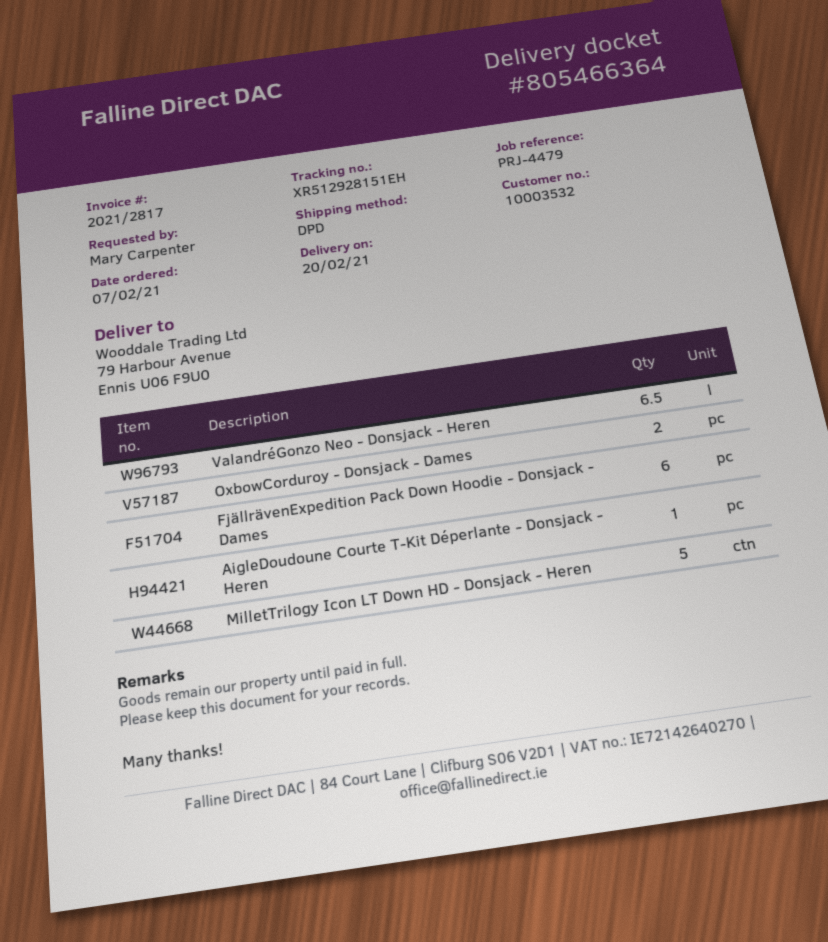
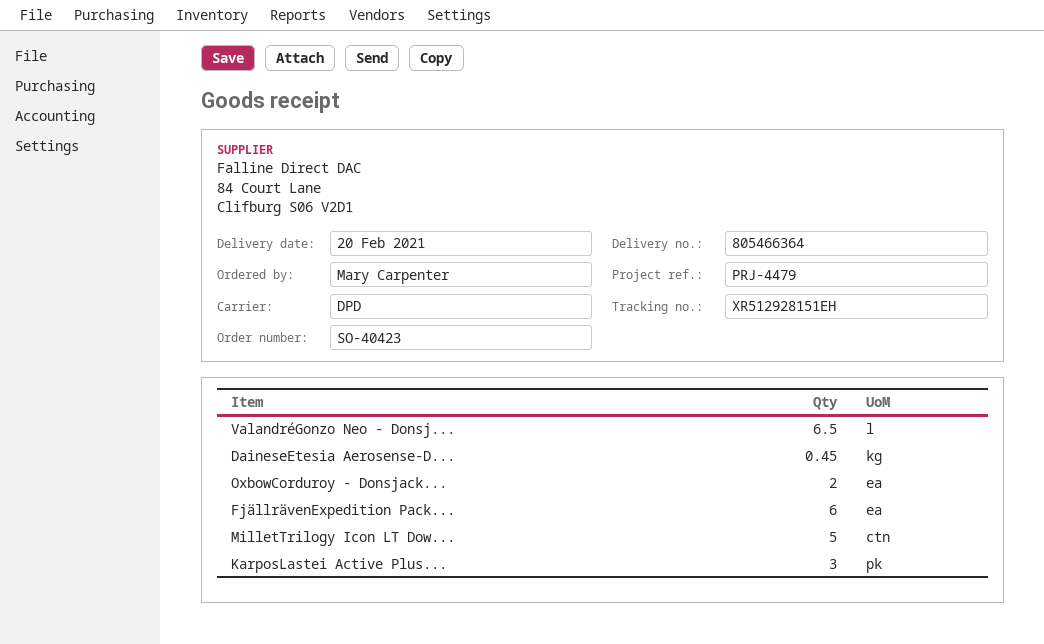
AigleDoudoune Courte T-Kit Déperlante - Donsjack - Heren: 1 -> none
DaineseEtesia Aerosense-D...: none -> 0.45
KarposLastei Active Plus...: none -> 3

